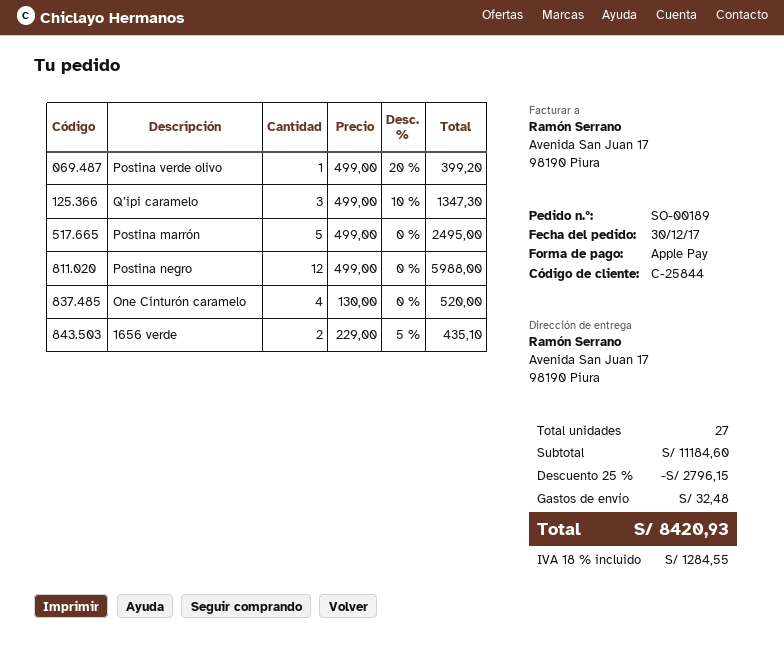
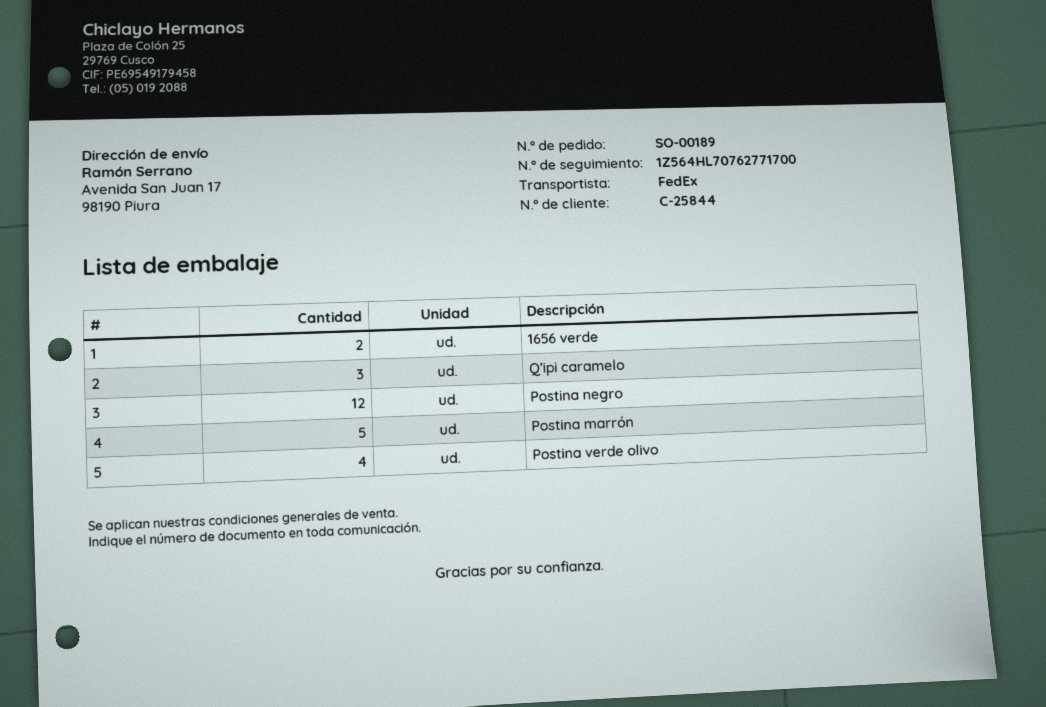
Postina verde olivo: 1 -> 4
One Cinturón caramelo: 4 -> none

